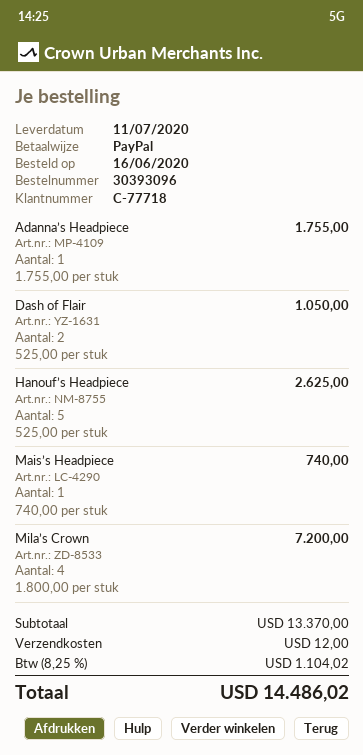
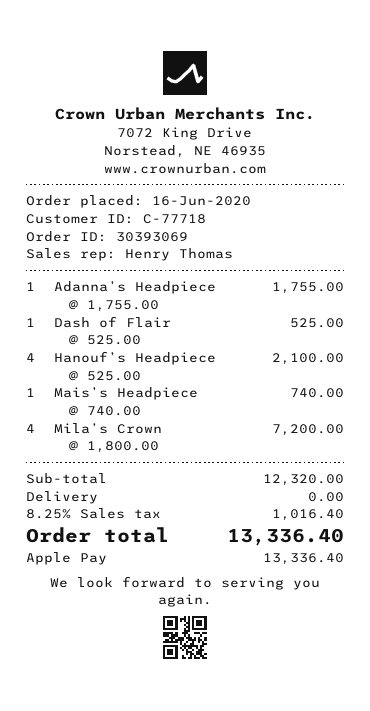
order number: 30393096 -> 30393069
payment method: PayPal -> Apple Pay
Dash of Flair: 2 x 525.00 = 1050.00 -> 1 x 525.00 = 525.00
Hanouf’s Headpiece: 5 x 525.00 = 2625.00 -> 4 x 525.00 = 2100.00
subtotal: 13370.00 -> 12320.00
shipping: 12.00 -> 0.00
tax: 8.25% = 1104.02 -> 8.25% = 1016.40
total: 14486.02 -> 13336.40

